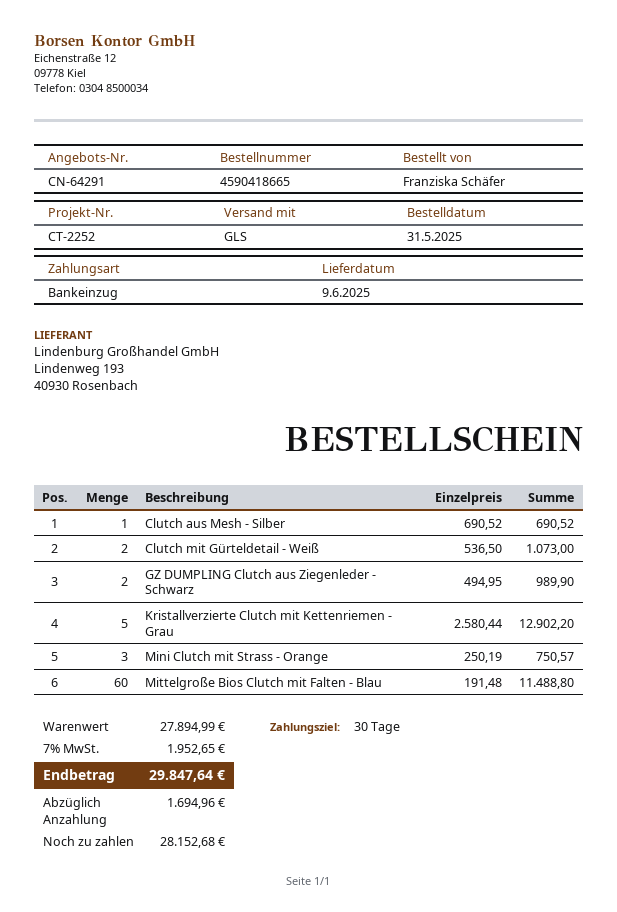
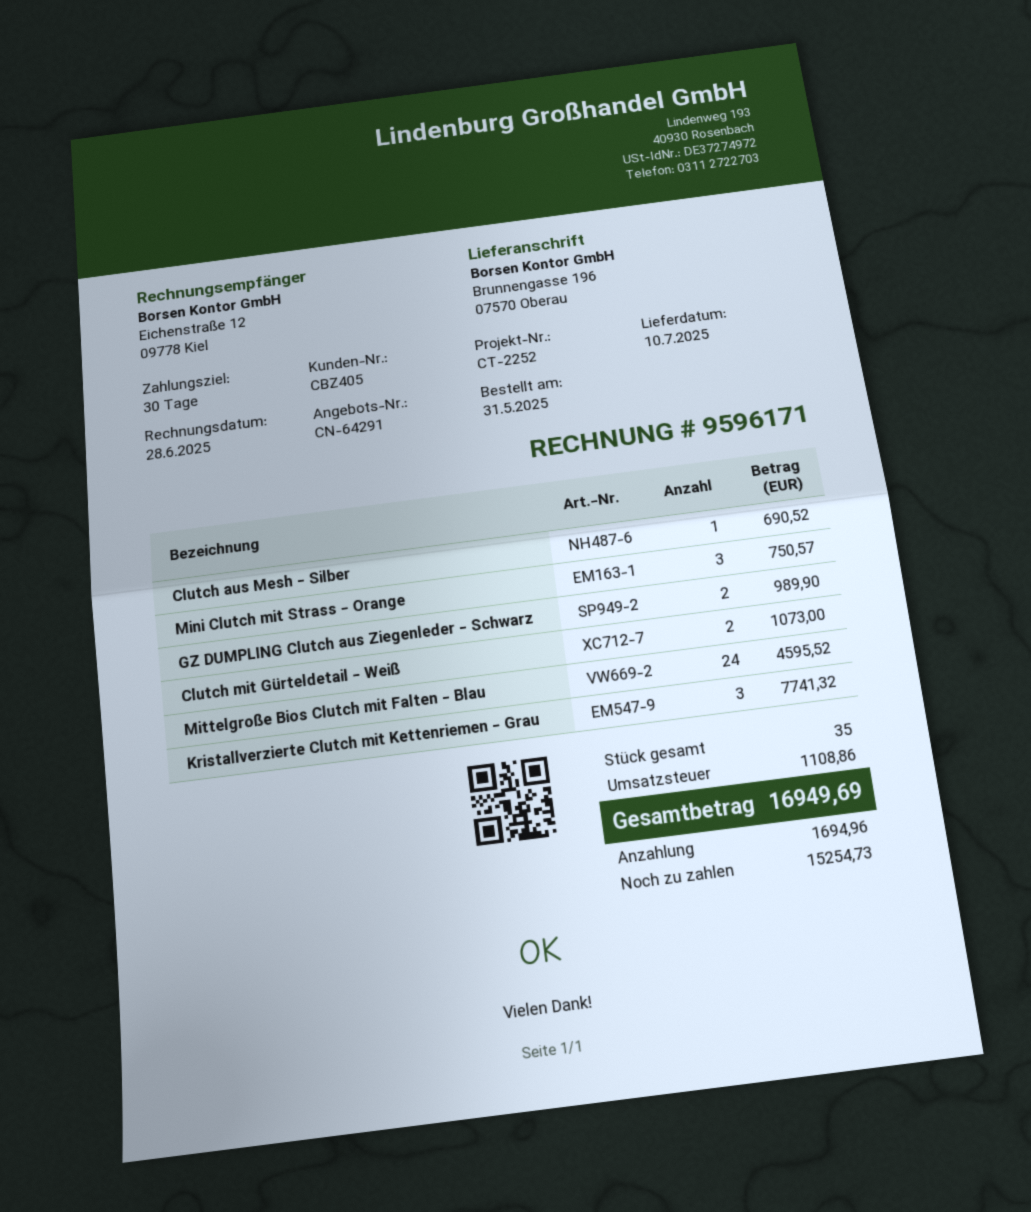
delivery date: 2025-06-09 -> 2025-07-10
Kristallverzierte Clutch mit Kettenriemen - Grau: 5 for 12902.20 -> 3 for 7741.32
Mittelgroße Bios Clutch mit Falten - Blau: 60 for 11488.80 -> 24 for 4595.52
tax: 1952.65 -> 1108.86
total: 29847.64 -> 16949.69
balance: 28152.68 -> 15254.73

